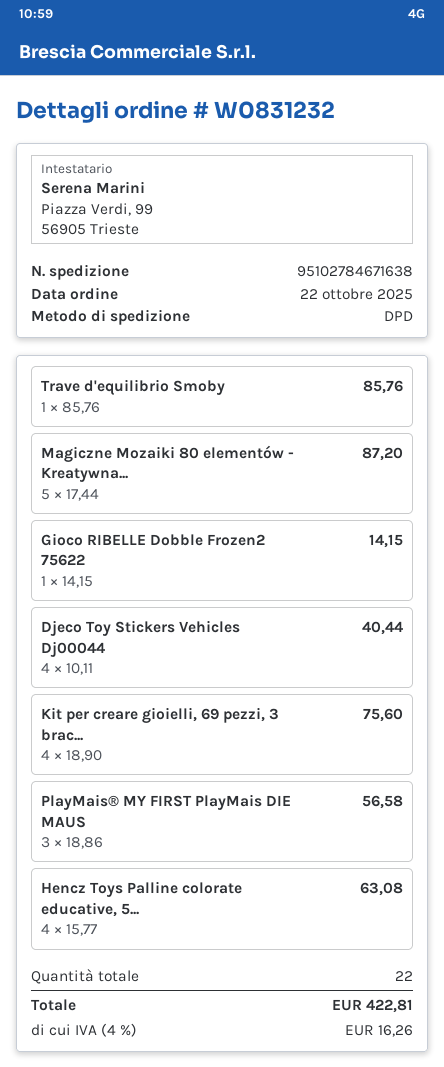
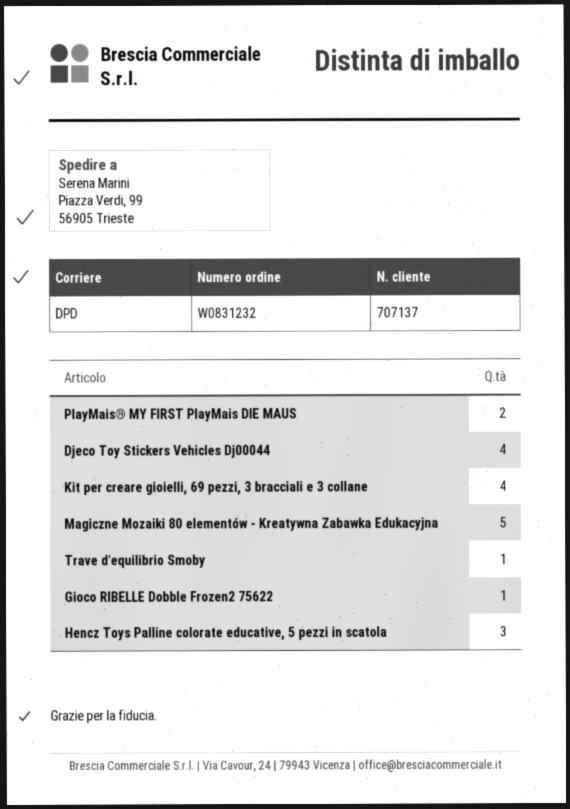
PlayMais® MY FIRST PlayMais DIE MAUS: 3 -> 2
Hencz Toys Palline colorate educative, 5...: 4 -> 3

